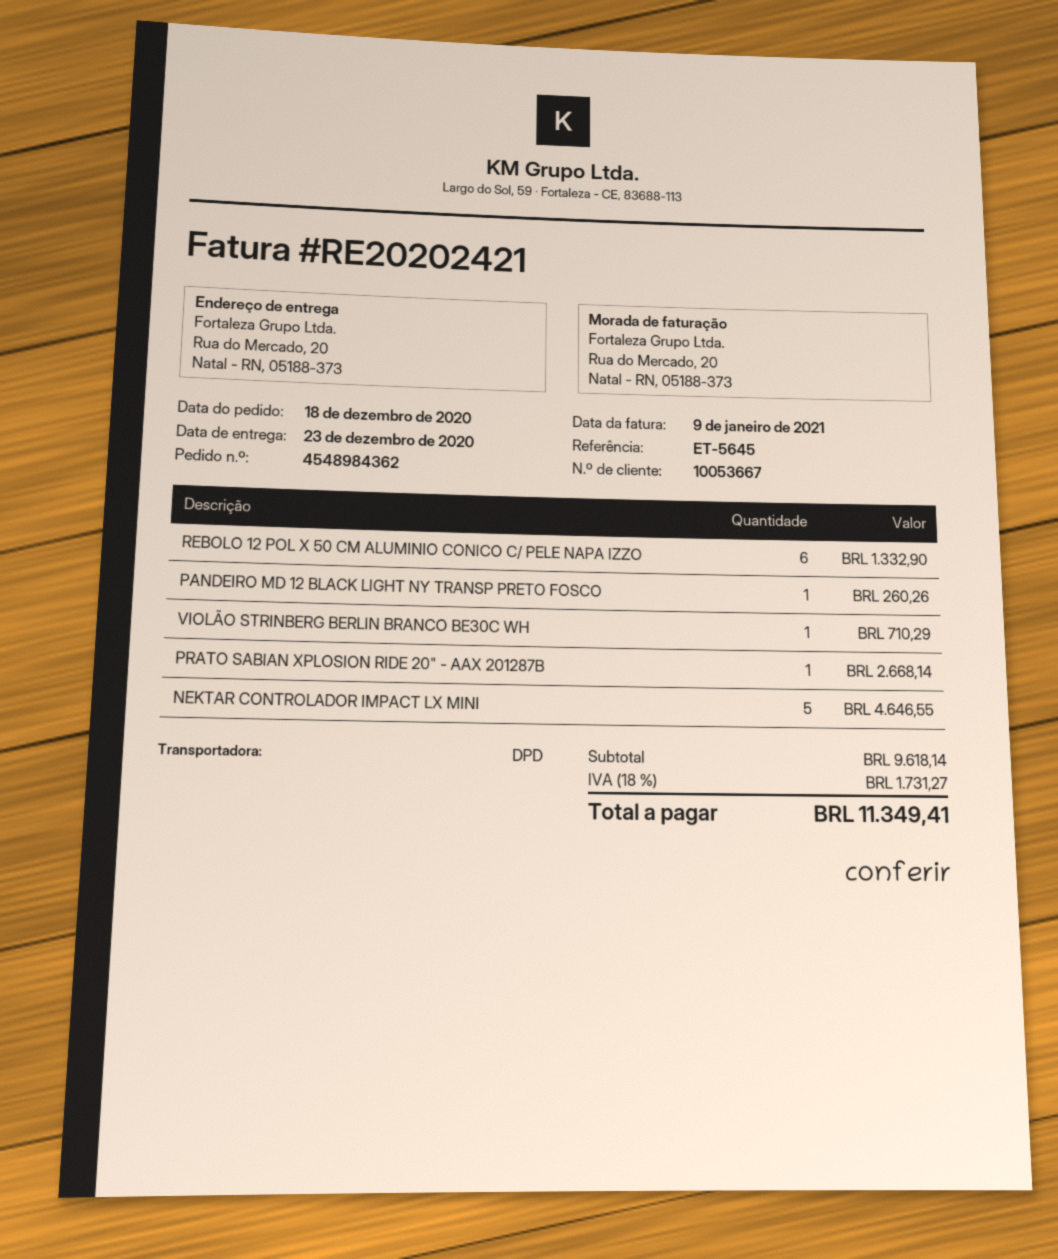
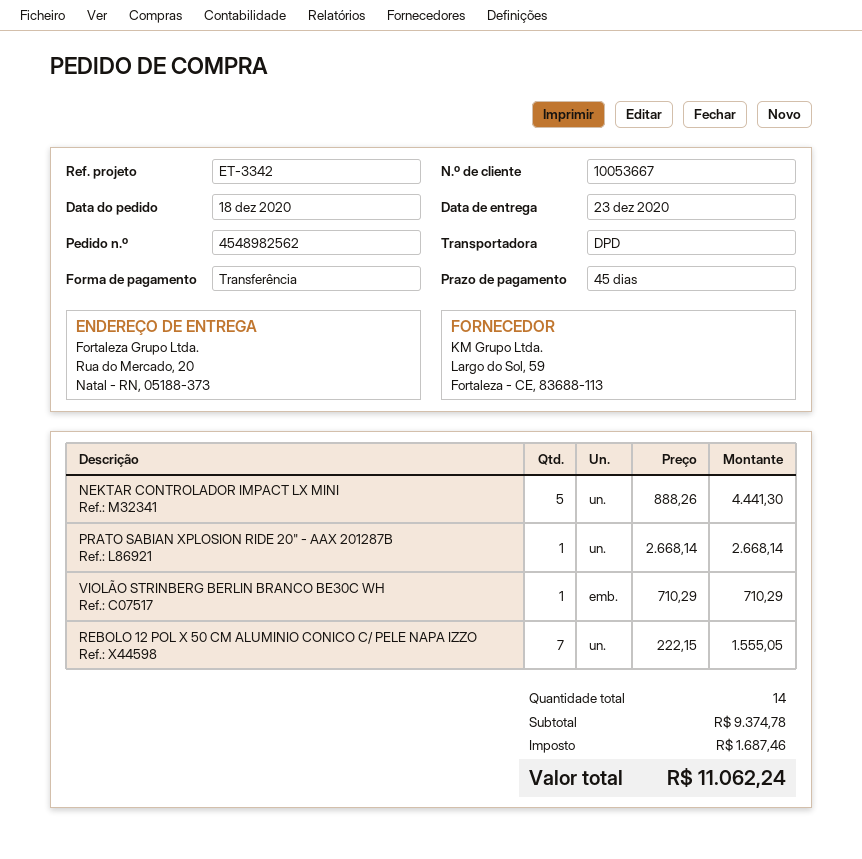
order number: 4548984362 -> 4548982562
reference: ET-5645 -> ET-3342
REBOLO 12 POL X 50 CM ALUMINIO CONICO C/ PELE NAPA IZZO: 6 for 1332.90 -> 7 for 1555.05
PANDEIRO MD 12 BLACK LIGHT NY TRANSP PRETO FOSCO: 1 for 260.26 -> none
NEKTAR CONTROLADOR IMPACT LX MINI: 5 for 4646.55 -> 5 for 4441.30
subtotal: 9618.14 -> 9374.78
tax: 1731.27 -> 1687.46
total: 11349.41 -> 11062.24

